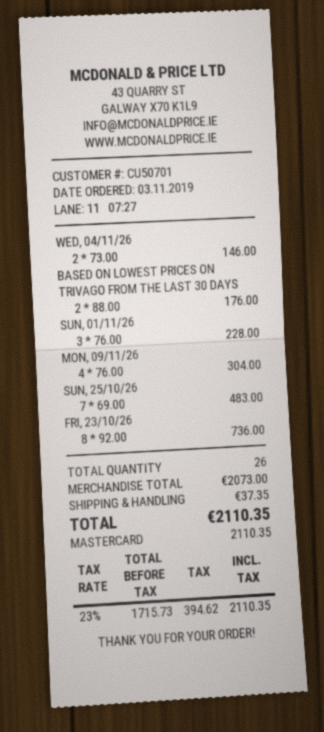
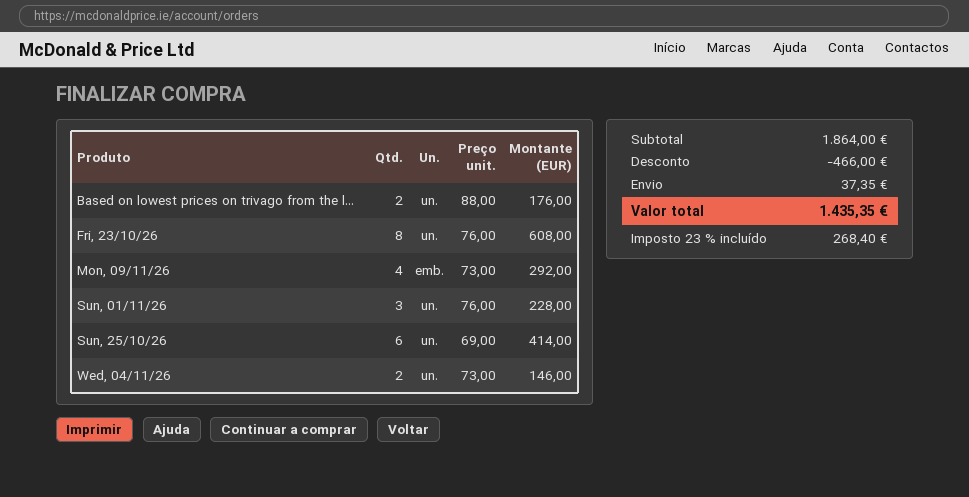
MON, 09/11/26: 4 x 76.00 = 304.00 -> 4 x 73.00 = 292.00
SUN, 25/10/26: 7 x 69.00 = 483.00 -> 6 x 69.00 = 414.00
FRI, 23/10/26: 8 x 92.00 = 736.00 -> 8 x 76.00 = 608.00
subtotal: 2073.00 -> 1864.00
discount: none -> 466.00
tax: 23% = 394.62 -> 23% = 268.40
total: 2110.35 -> 1435.35

